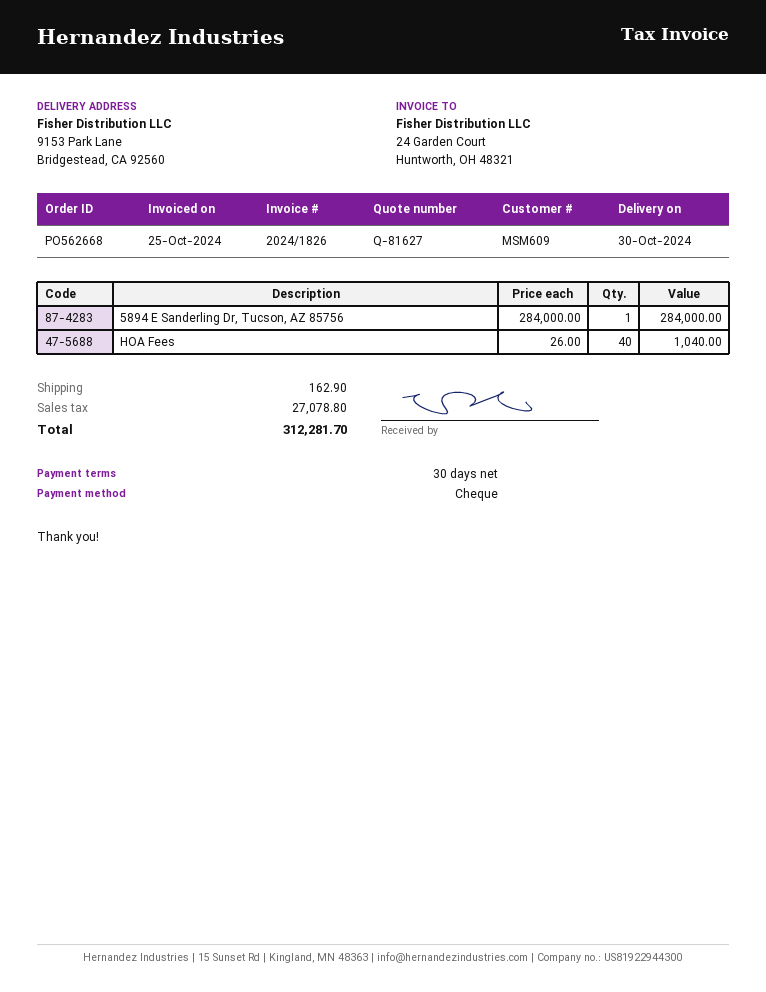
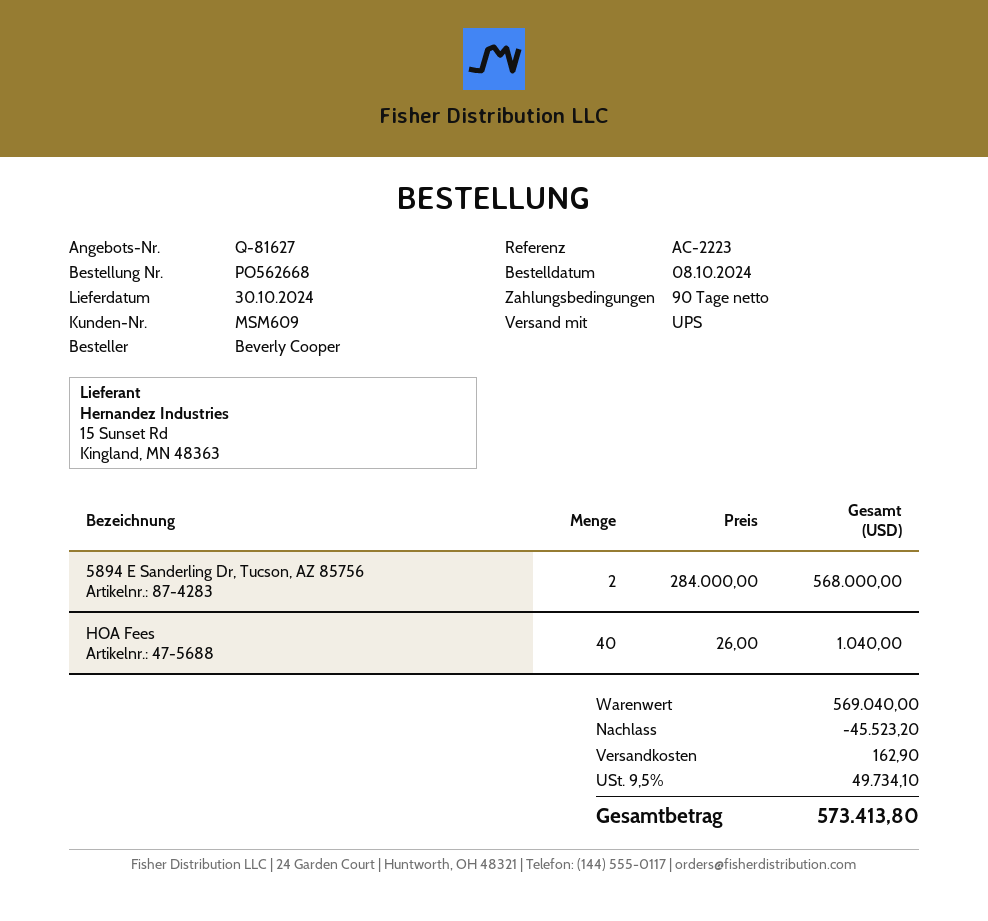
payment terms: 30 days -> 90 days
5894 E Sanderling Dr, Tucson, AZ 85756: 1 x 284000.00 = 284000.00 -> 2 x 284000.00 = 568000.00
discount: none -> 45523.20
tax: 27078.80 -> 49734.10
total: 312281.70 -> 573413.80

